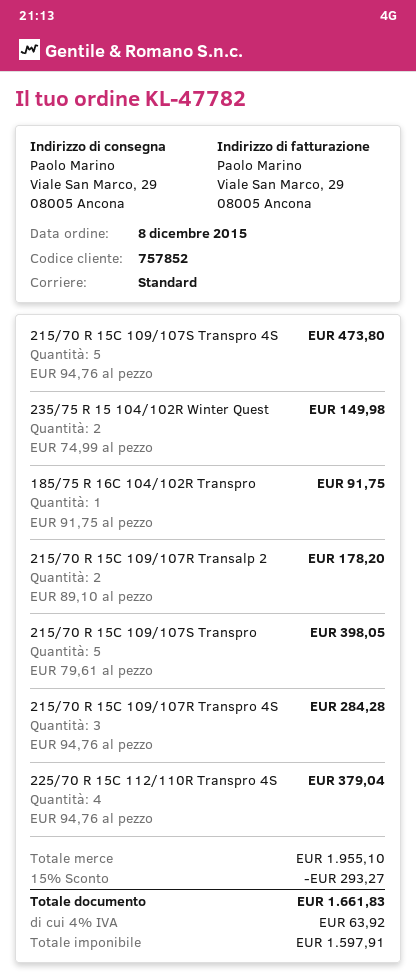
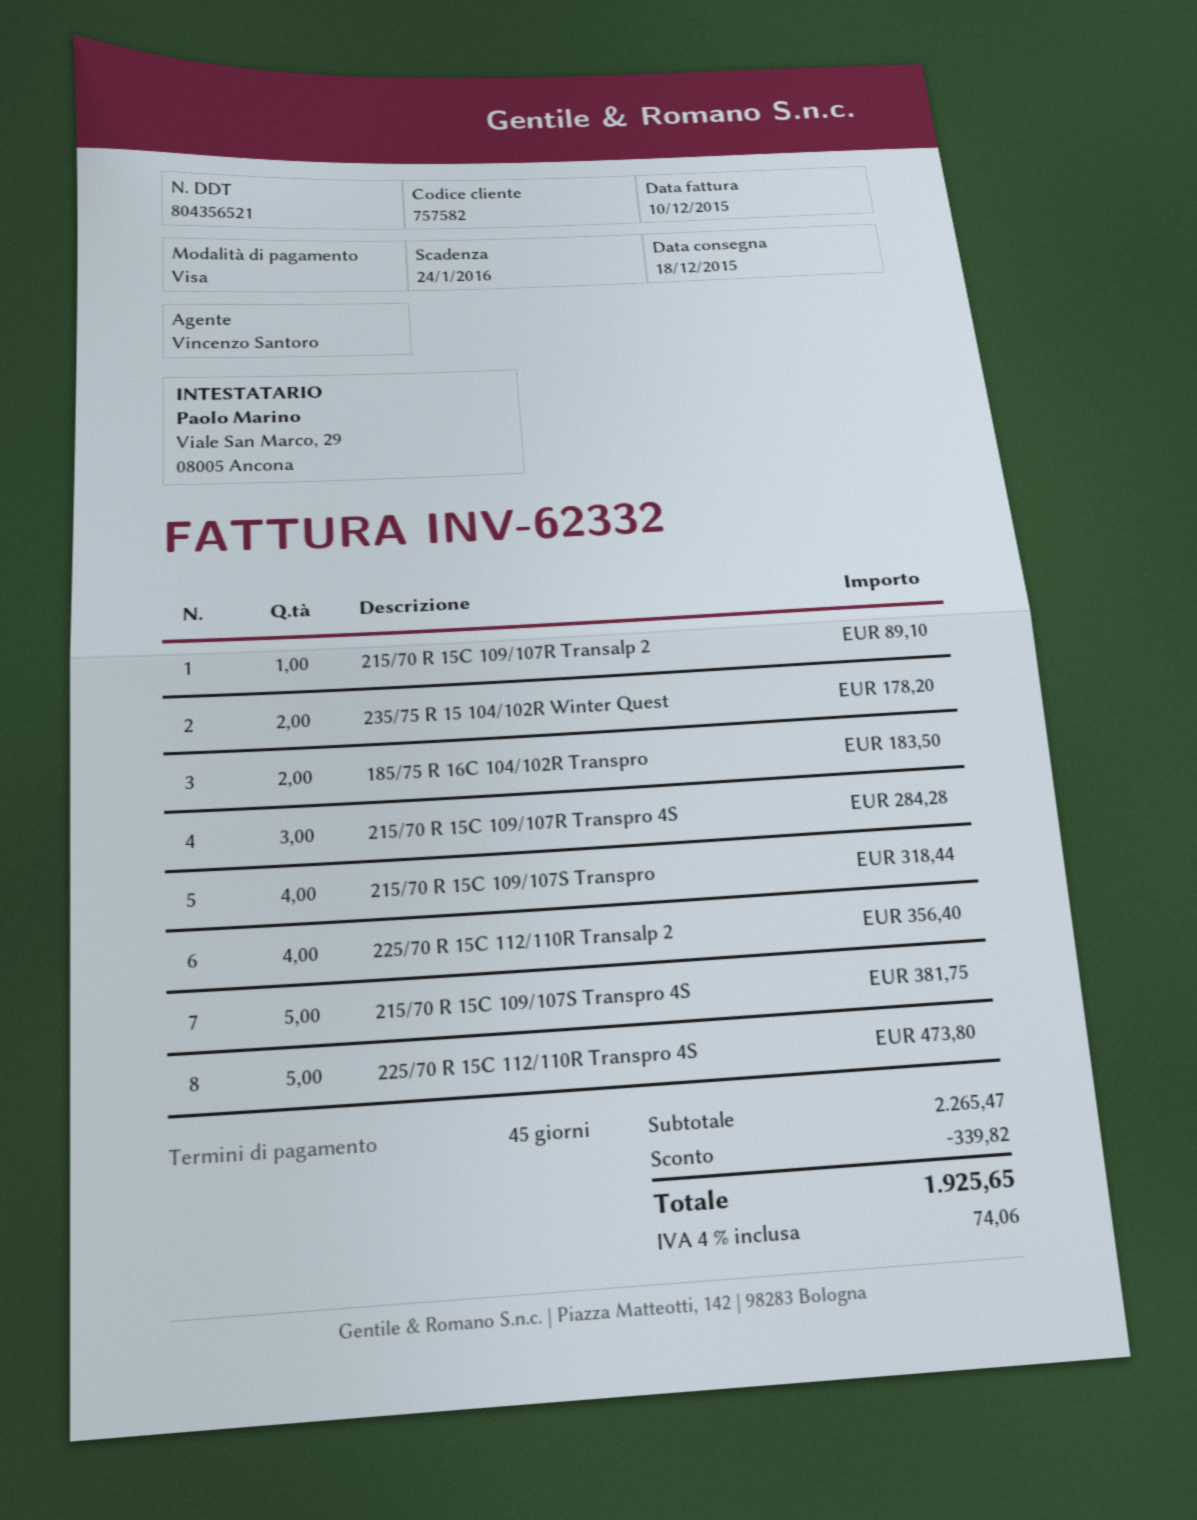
customer number: 757852 -> 757582
215/70 R 15C 109/107S Transpro 4S: 5 for 473.80 -> 5 for 381.75
235/75 R 15 104/102R Winter Quest: 2 for 149.98 -> 2 for 178.20
185/75 R 16C 104/102R Transpro: 1 for 91.75 -> 2 for 183.50
215/70 R 15C 109/107R Transalp 2: 2 for 178.20 -> 1 for 89.10
215/70 R 15C 109/107S Transpro: 5 for 398.05 -> 4 for 318.44
225/70 R 15C 112/110R Transpro 4S: 4 for 379.04 -> 5 for 473.80
225/70 R 15C 112/110R Transalp 2: none -> 4 for 356.40
subtotal: 1955.10 -> 2265.47
discount: 293.27 -> 339.82
tax: 4% = 63.92 -> 4% = 74.06
total: 1661.83 -> 1925.65

